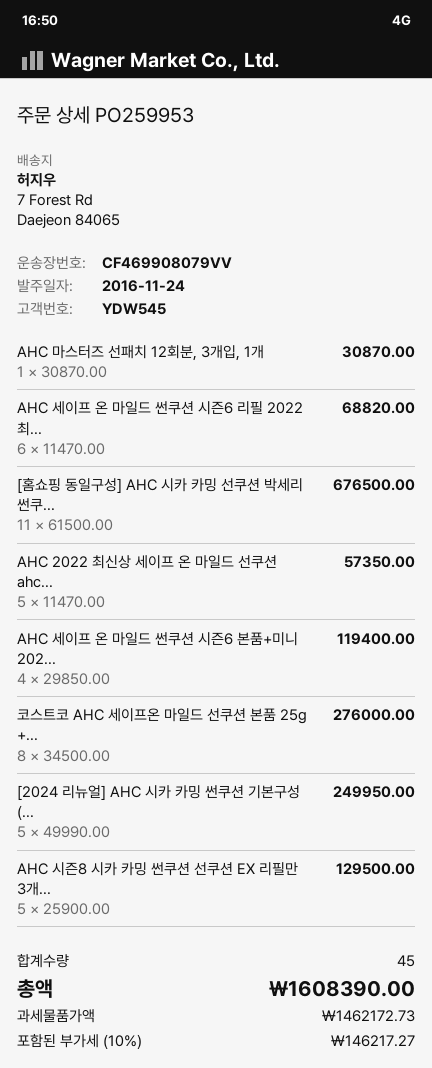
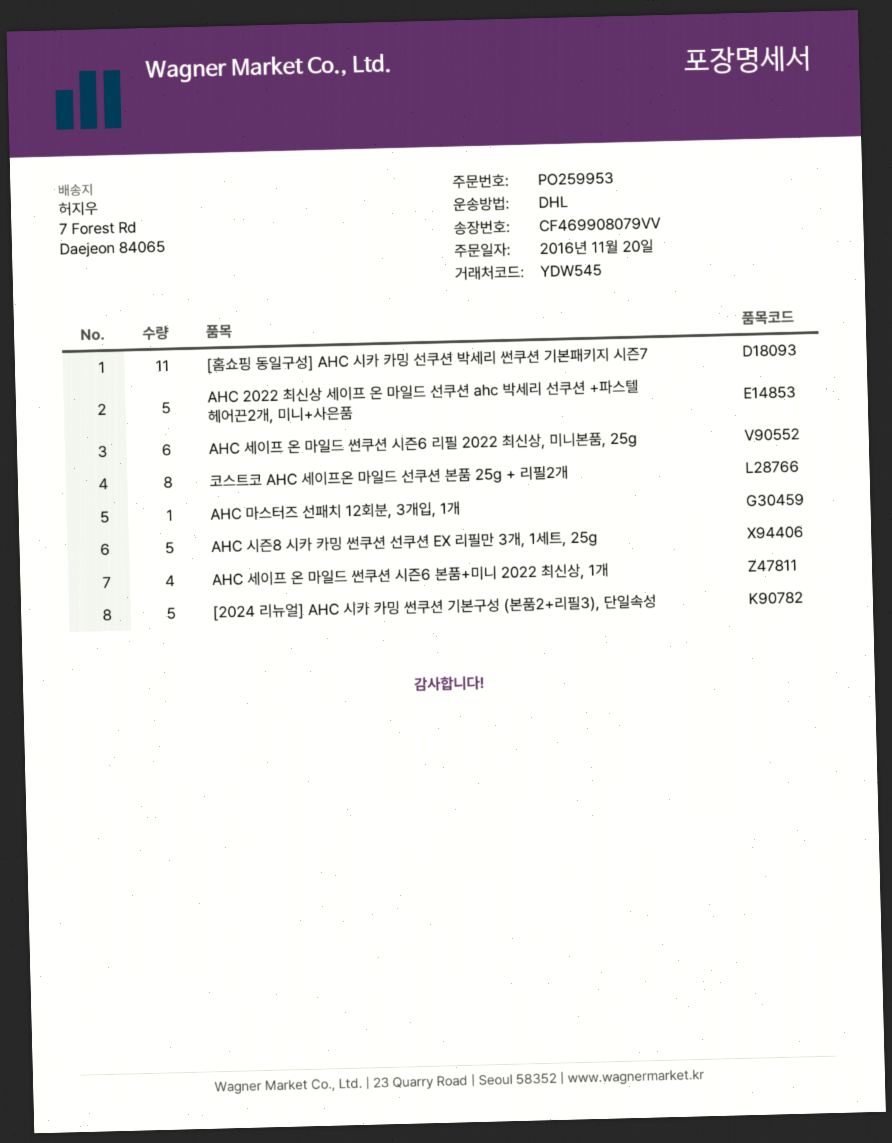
order date: 2016-11-24 -> 2016-11-20

